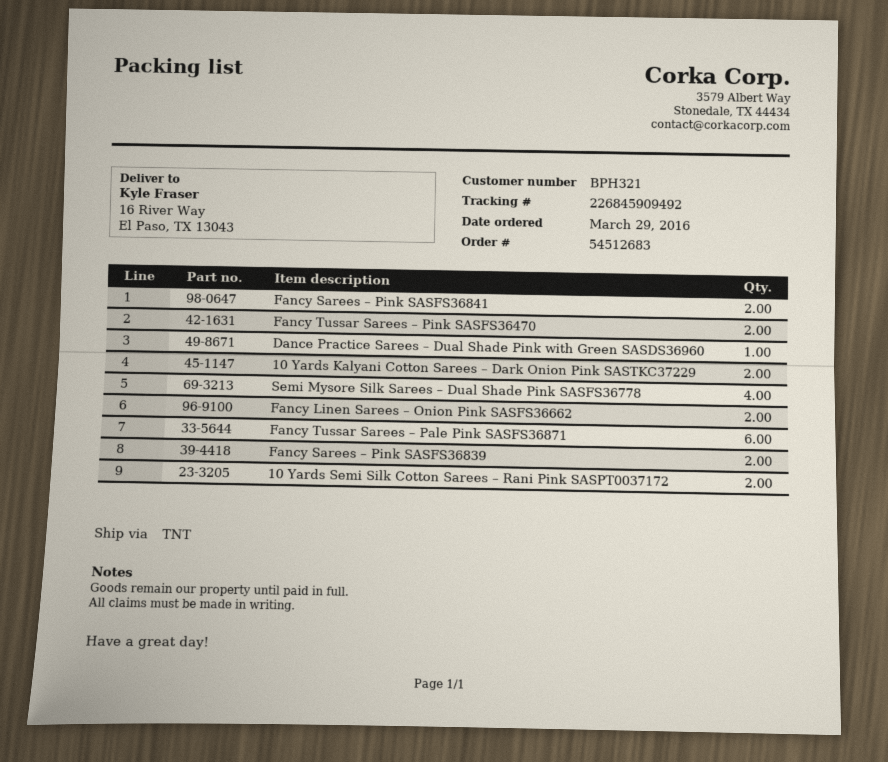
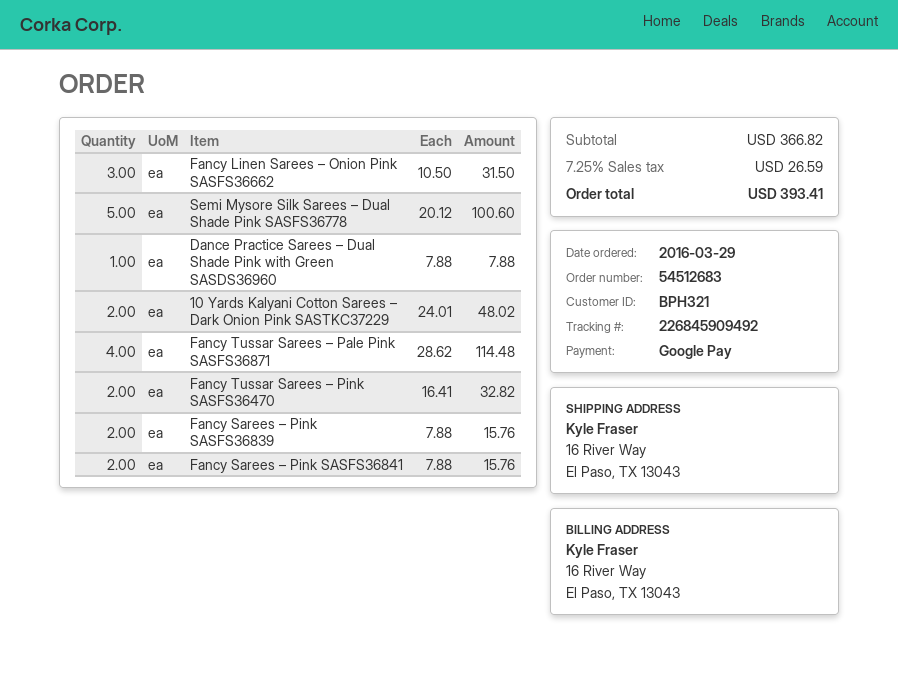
Semi Mysore Silk Sarees – Dual Shade Pink SASFS36778: 4 -> 5
Fancy Linen Sarees – Onion Pink SASFS36662: 2 -> 3
Fancy Tussar Sarees – Pale Pink SASFS36871: 6 -> 4
10 Yards Semi Silk Cotton Sarees – Rani Pink SASPT0037172: 2 -> none

